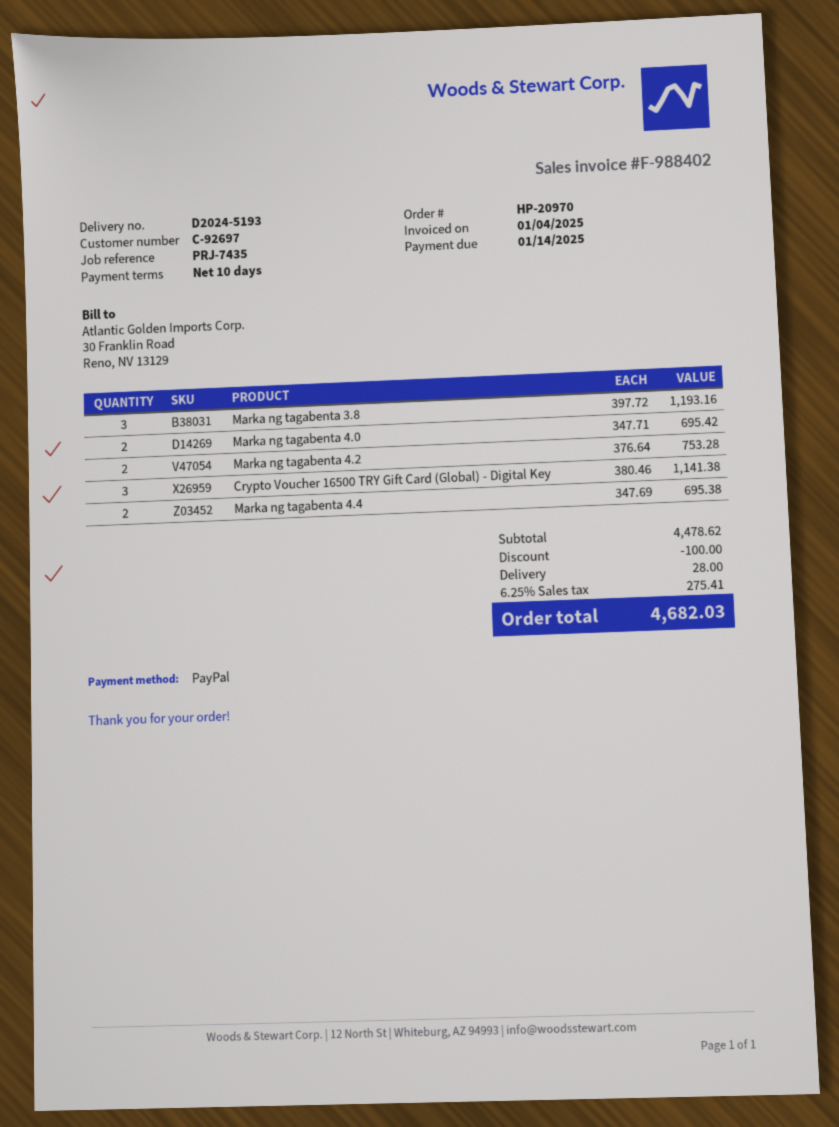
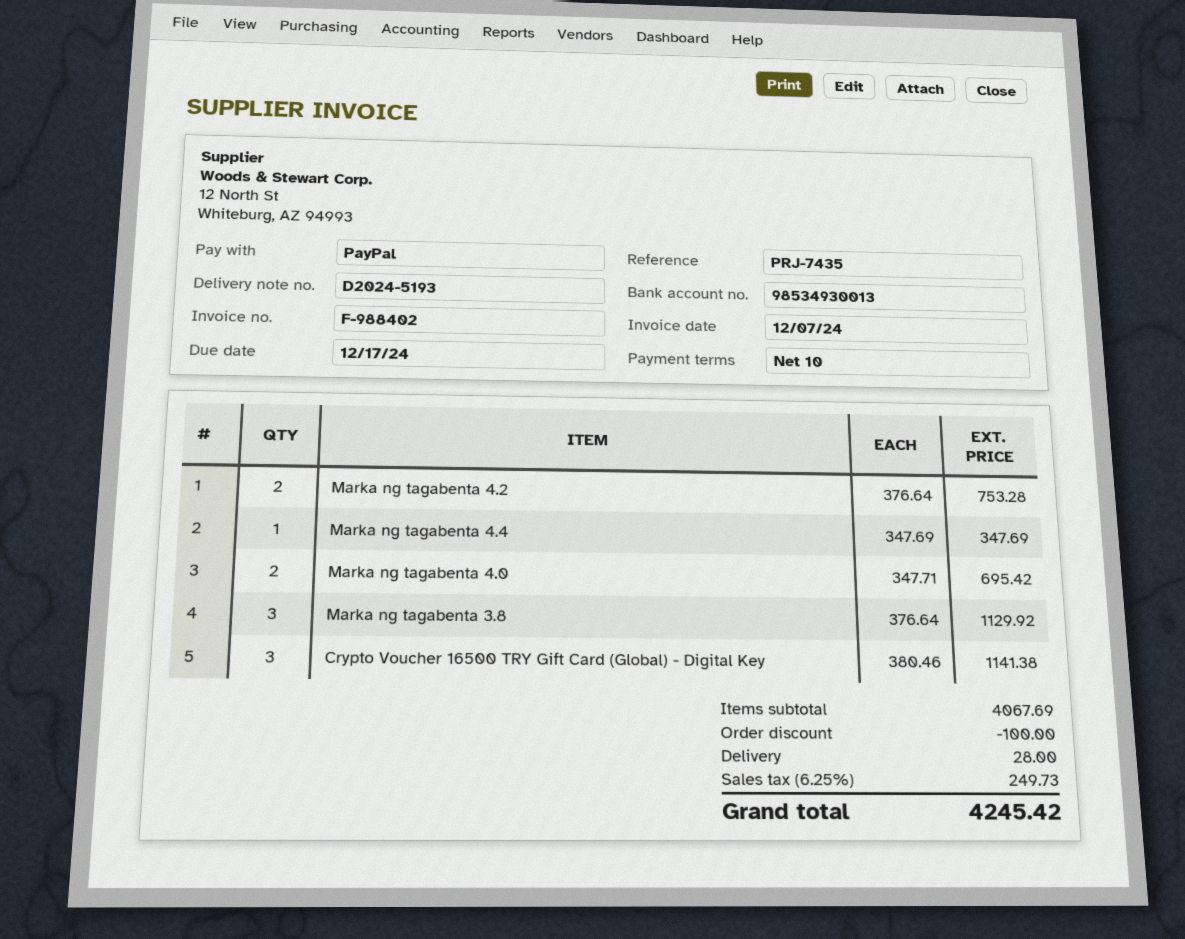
invoice date: 2025-01-04 -> 2024-12-07
due date: 2025-01-14 -> 2024-12-17
Marka ng tagabenta 3.8: 3 x 397.72 = 1193.16 -> 3 x 376.64 = 1129.92
Marka ng tagabenta 4.4: 2 x 347.69 = 695.38 -> 1 x 347.69 = 347.69
subtotal: 4478.62 -> 4067.69
tax: 6.25% = 275.41 -> 6.25% = 249.73
total: 4682.03 -> 4245.42

